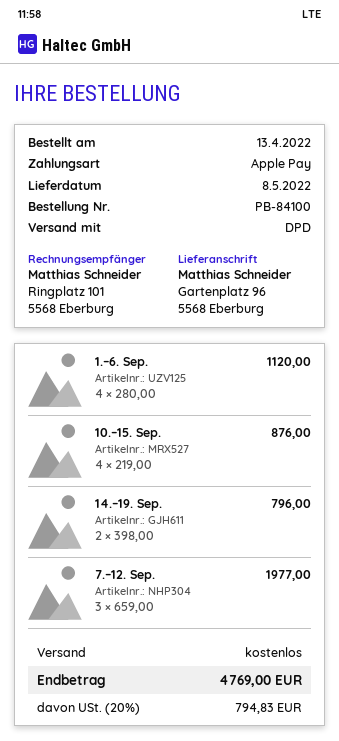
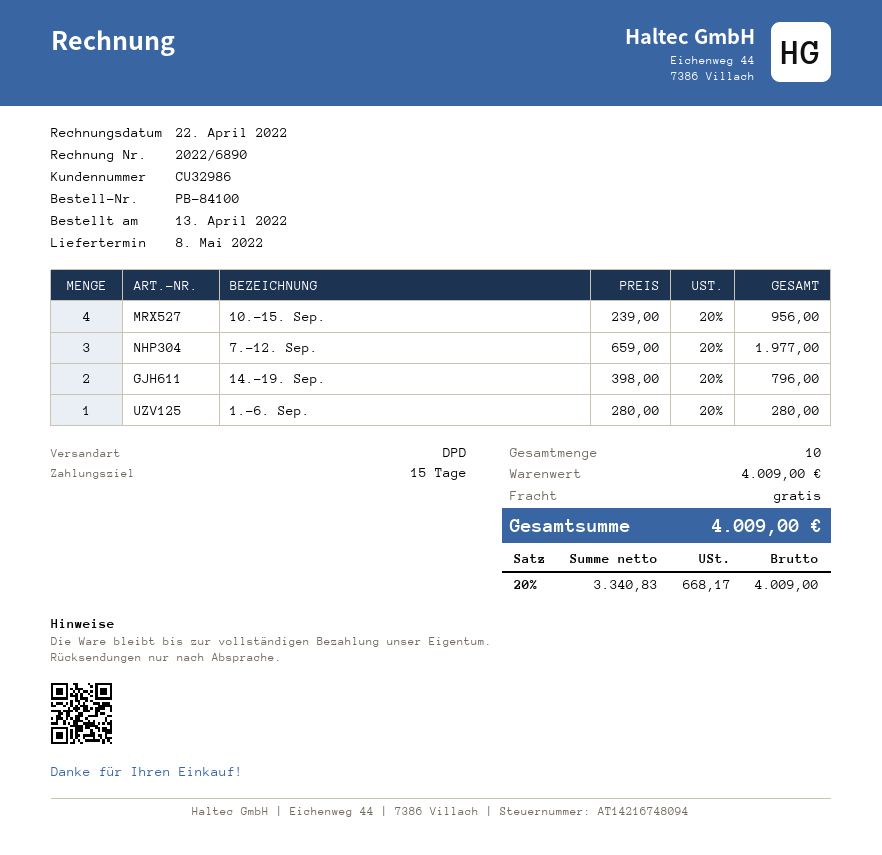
1.–6. Sep.: 4 x 280.00 = 1120.00 -> 1 x 280.00 = 280.00
10.–15. Sep.: 4 x 219.00 = 876.00 -> 4 x 239.00 = 956.00
tax: 20% = 794.83 -> 20% = 668.17
total: 4769.00 -> 4009.00

